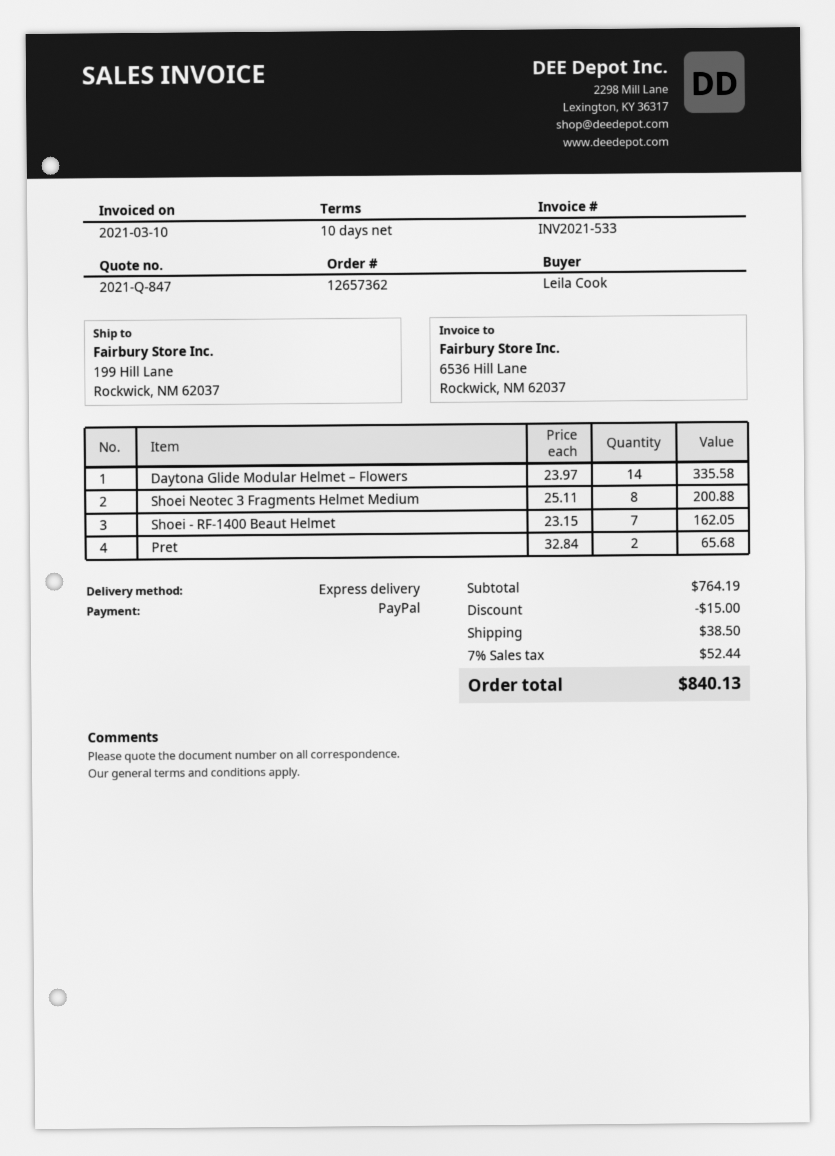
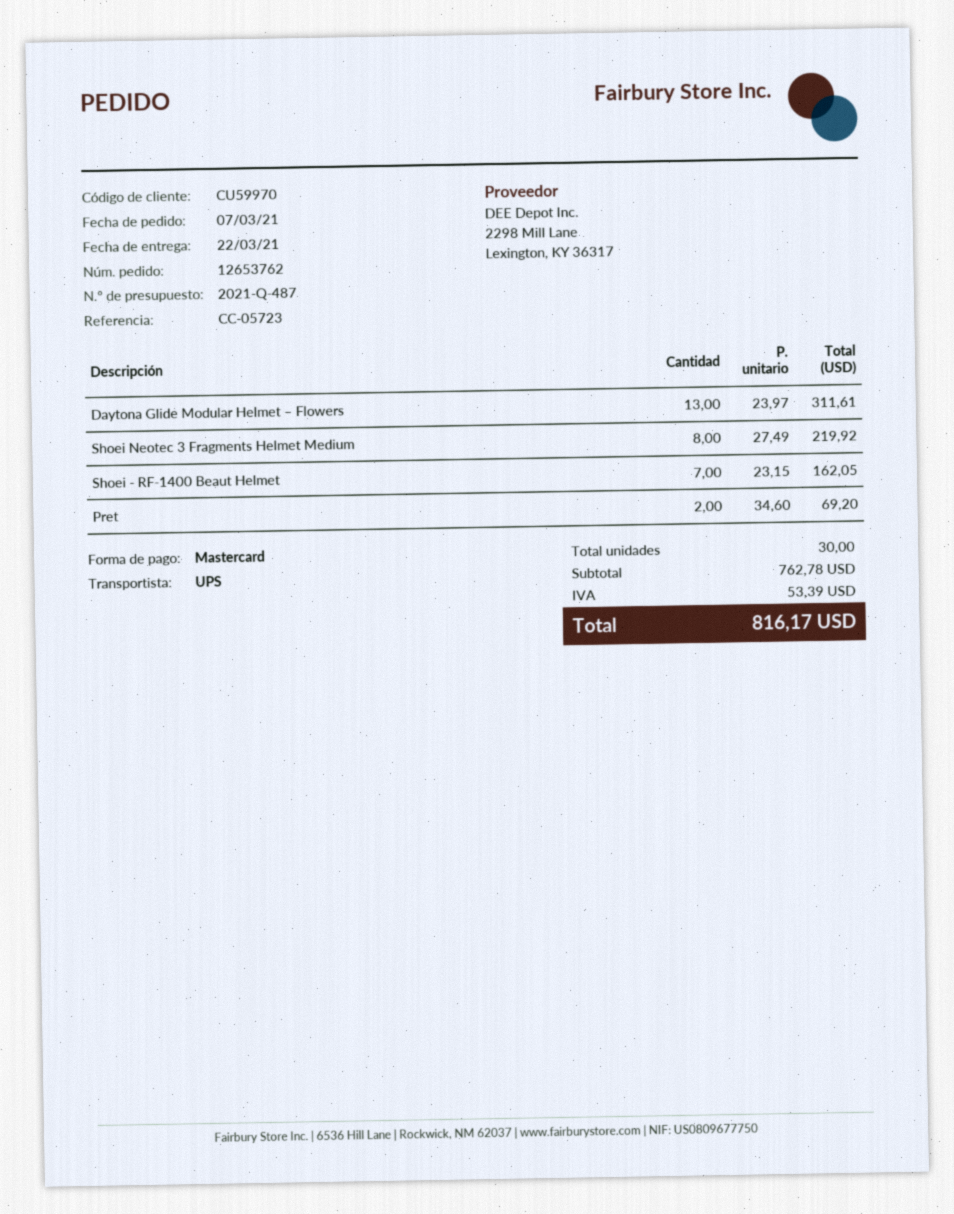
quote number: 2021-Q-847 -> 2021-Q-487
order number: 12657362 -> 12653762
payment method: PayPal -> Mastercard
shipping method: express -> UPS
Daytona Glide Modular Helmet – Flowers: 14 x 23.97 = 335.58 -> 13 x 23.97 = 311.61
Shoei Neotec 3 Fragments Helmet Medium: 8 x 25.11 = 200.88 -> 8 x 27.49 = 219.92
Pret: 2 x 32.84 = 65.68 -> 2 x 34.60 = 69.20
subtotal: 764.19 -> 762.78
discount: 15.00 -> none
shipping: 38.50 -> none
tax: 52.44 -> 53.39
total: 840.13 -> 816.17

